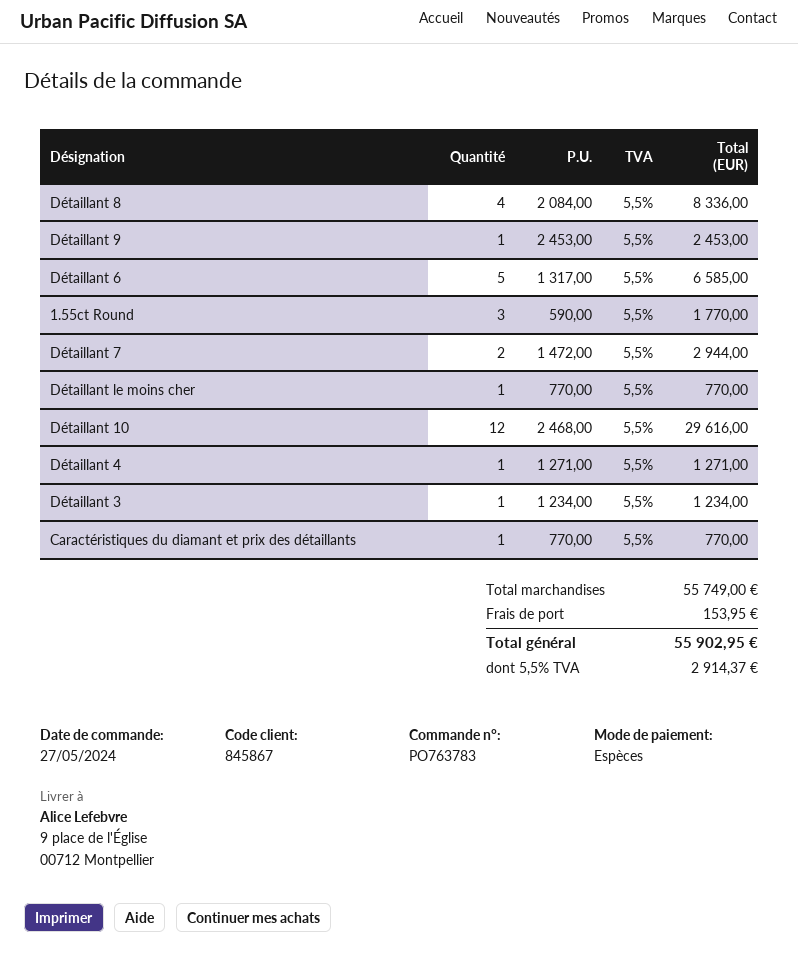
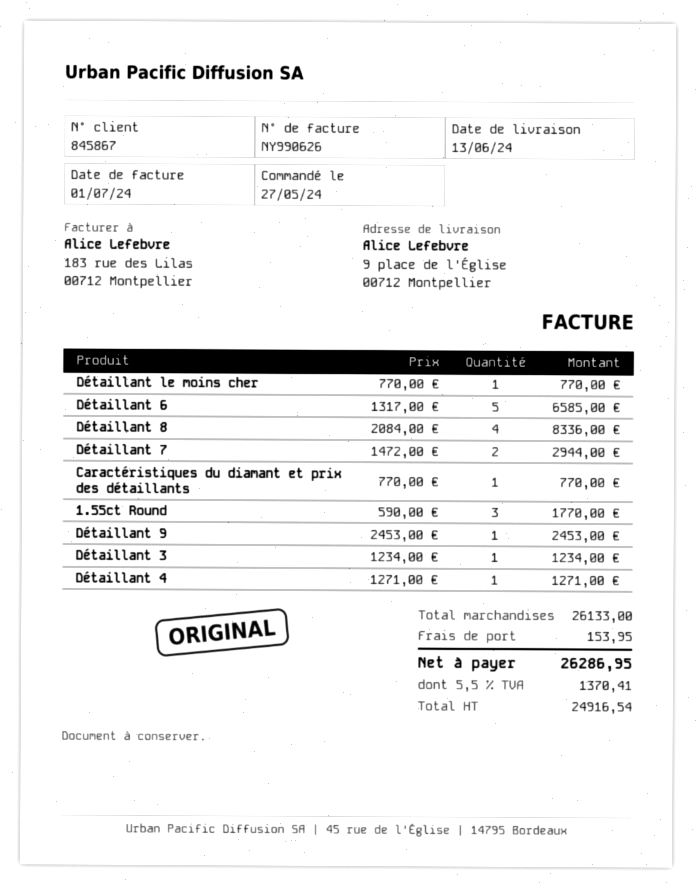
Détaillant 10: 12 x 2468.00 = 29616.00 -> none
subtotal: 55749.00 -> 26133.00
tax: 5.5% = 2914.37 -> 5.5% = 1370.41
total: 55902.95 -> 26286.95

